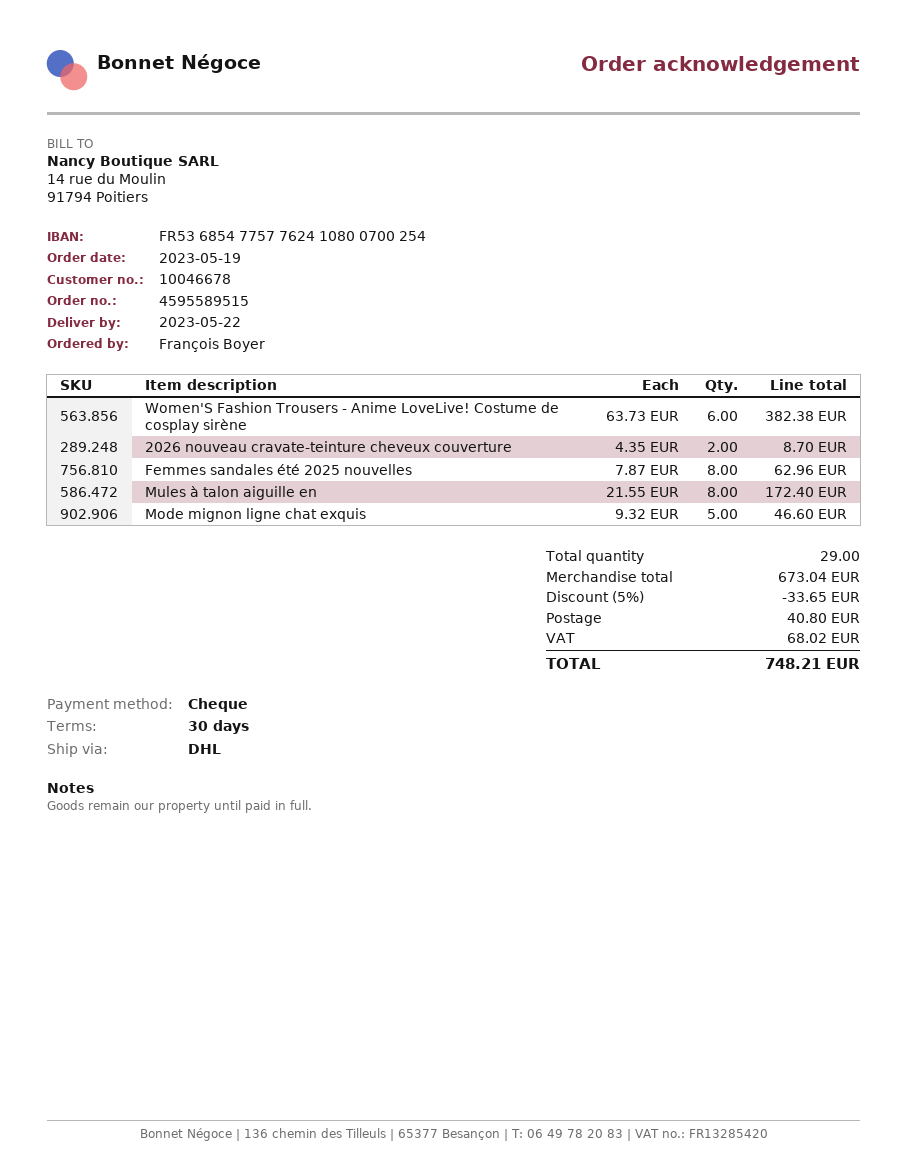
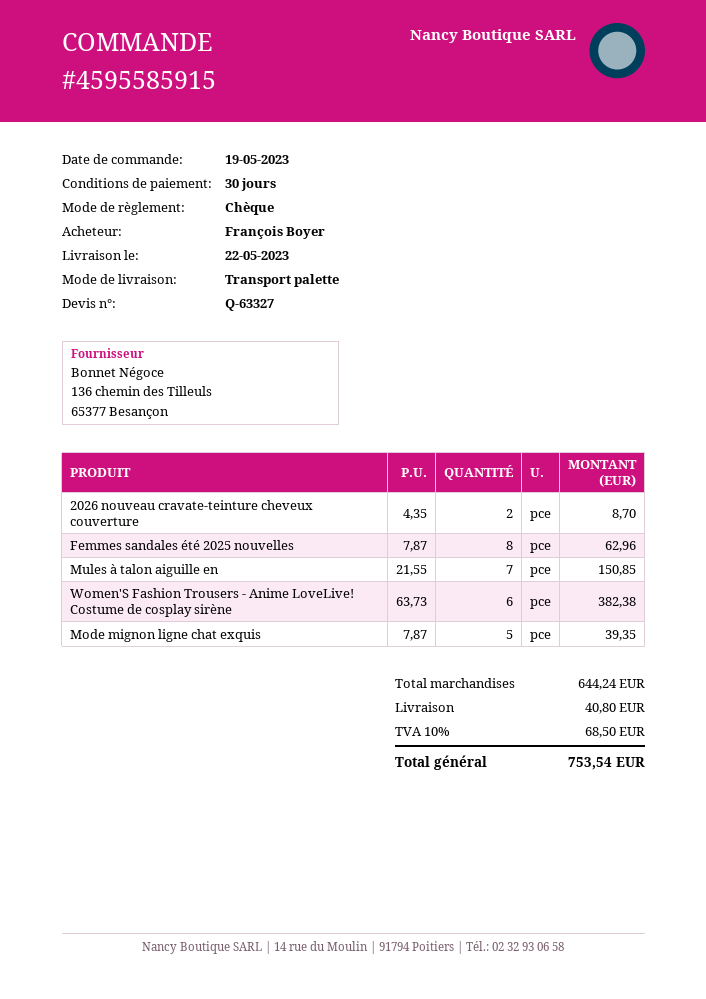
order number: 4595589515 -> 4595585915
shipping method: DHL -> pallet freight
Mules à talon aiguille en: 8 x 21.55 = 172.40 -> 7 x 21.55 = 150.85
Mode mignon ligne chat exquis: 5 x 9.32 = 46.60 -> 5 x 7.87 = 39.35
subtotal: 673.04 -> 644.24
discount: 5% = 33.65 -> none
tax: 68.02 -> 68.50
total: 748.21 -> 753.54

